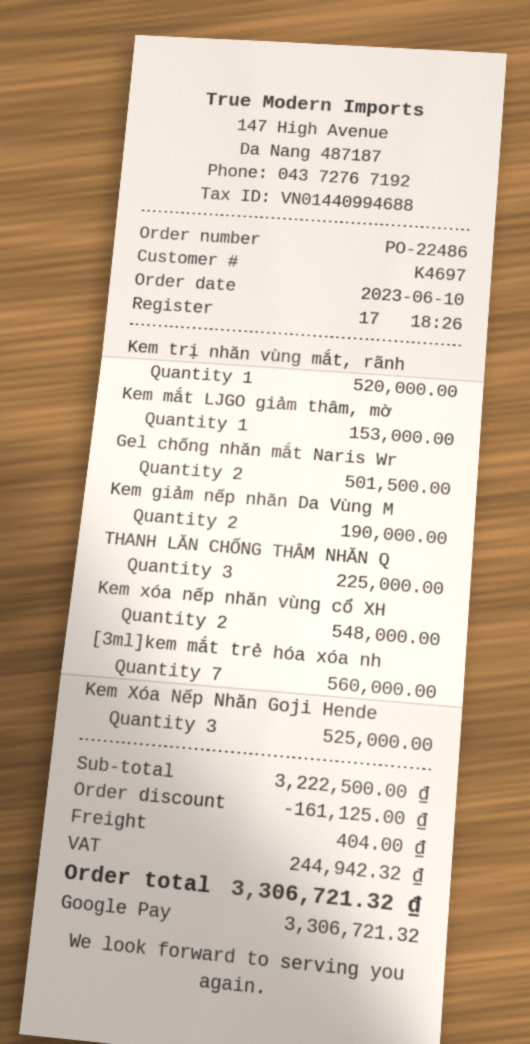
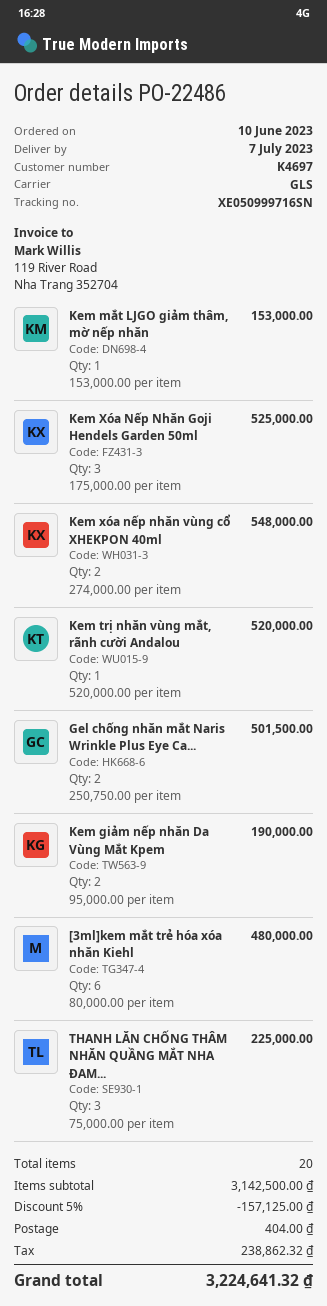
[3ml]kem mắt trẻ hóa xóa nh: 7 for 560000.00 -> 6 for 480000.00
subtotal: 3222500.00 -> 3142500.00
discount: 161125.00 -> 157125.00
tax: 244942.32 -> 238862.32
total: 3306721.32 -> 3224641.32

